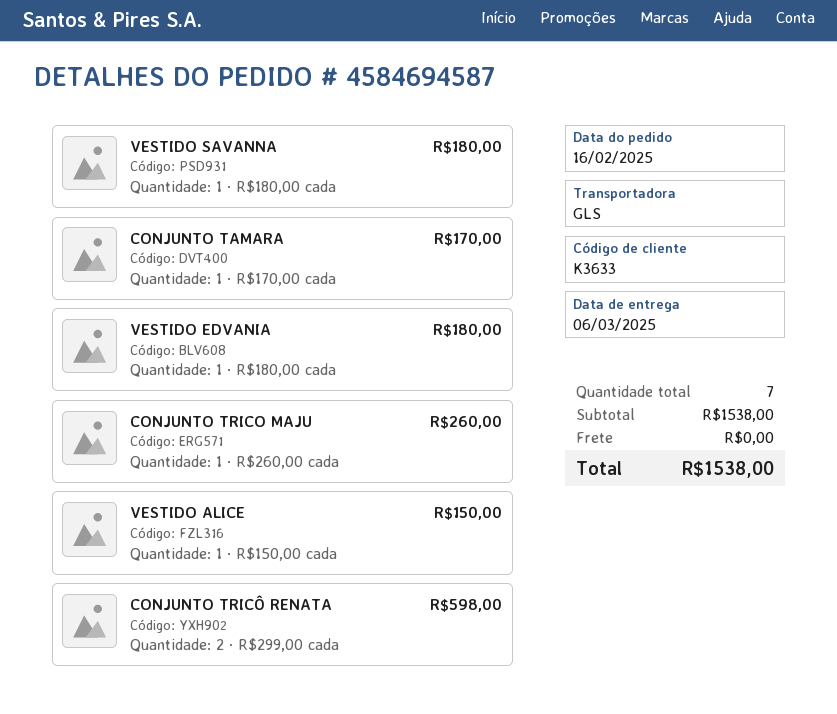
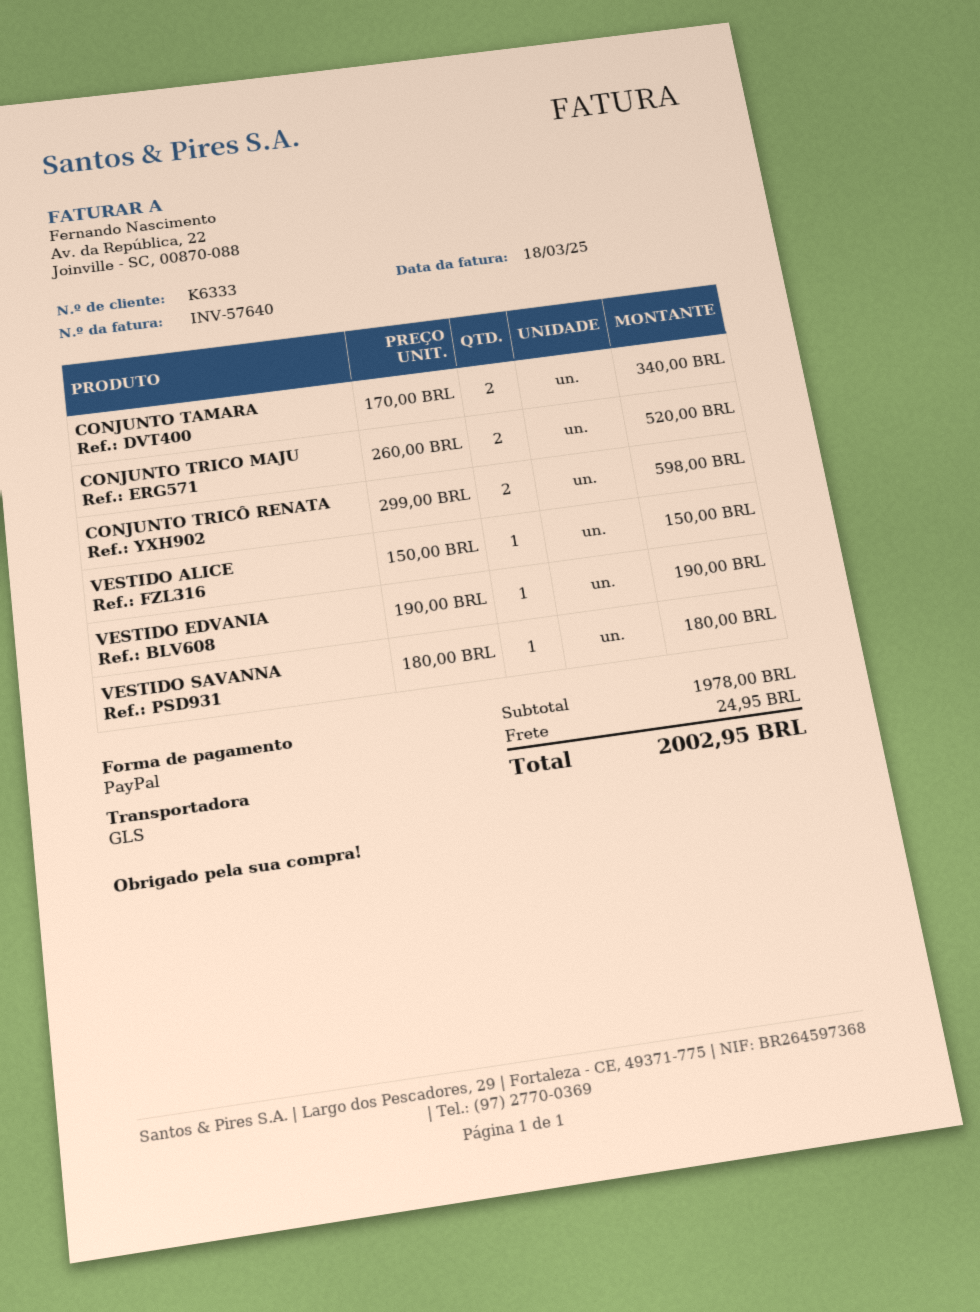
customer number: K3633 -> K6333
CONJUNTO TAMARA: 1 x 170.00 = 170.00 -> 2 x 170.00 = 340.00
VESTIDO EDVANIA: 1 x 180.00 = 180.00 -> 1 x 190.00 = 190.00
CONJUNTO TRICO MAJU: 1 x 260.00 = 260.00 -> 2 x 260.00 = 520.00
subtotal: 1538.00 -> 1978.00
shipping: 0.00 -> 24.95
total: 1538.00 -> 2002.95

